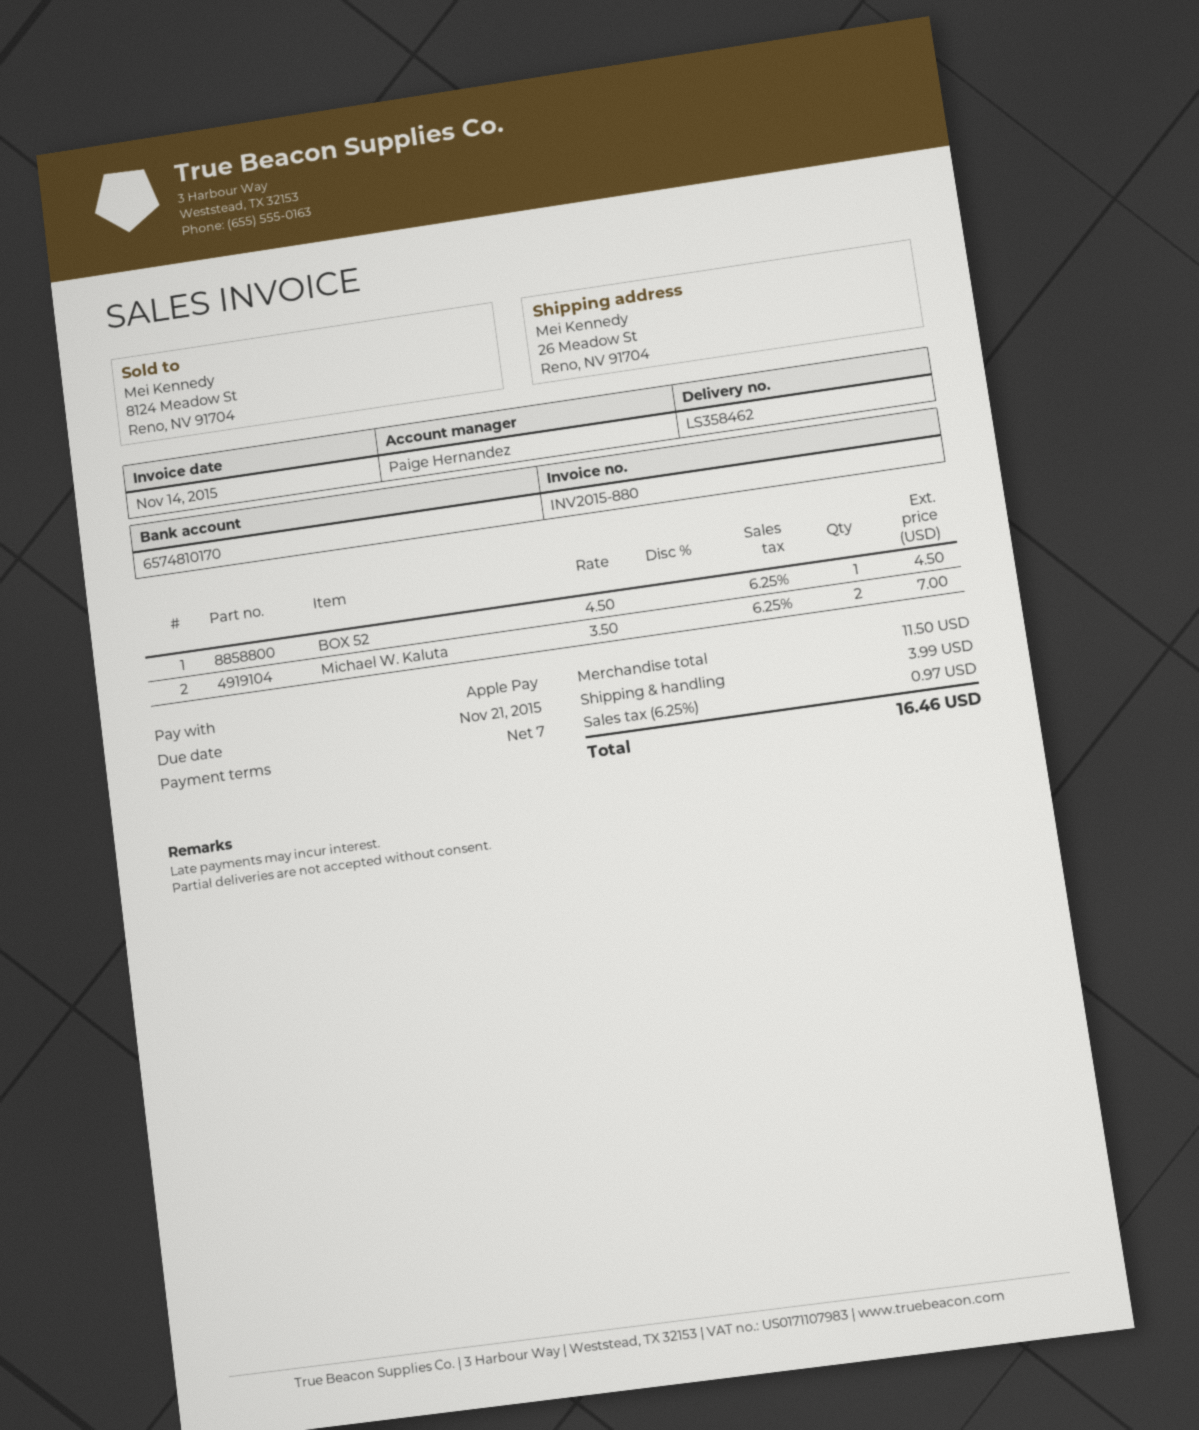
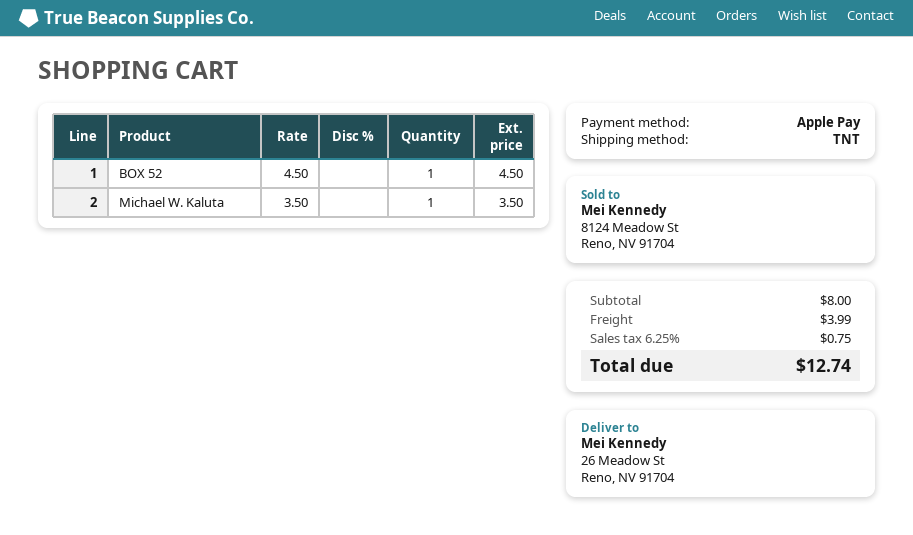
Michael W. Kaluta: 2 x 3.50 = 7.00 -> 1 x 3.50 = 3.50
subtotal: 11.50 -> 8.00
tax: 6.25% = 0.97 -> 6.25% = 0.75
total: 16.46 -> 12.74

